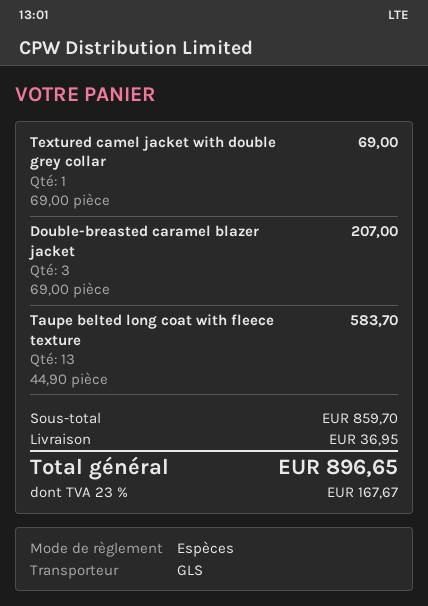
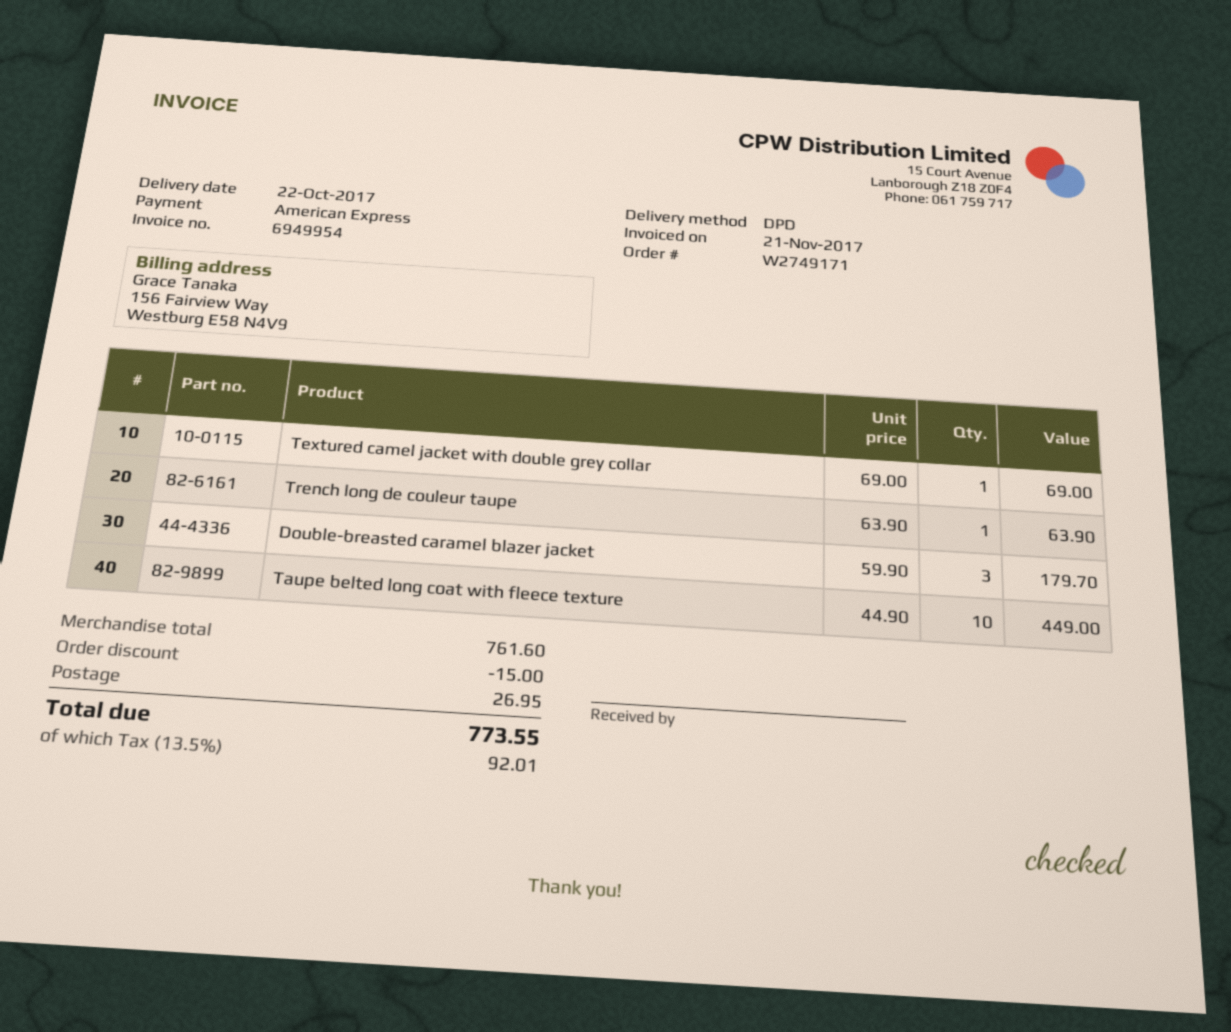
payment method: cash -> American Express
shipping method: GLS -> DPD
Double-breasted caramel blazer jacket: 3 x 69.00 = 207.00 -> 3 x 59.90 = 179.70
Taupe belted long coat with fleece texture: 13 x 44.90 = 583.70 -> 10 x 44.90 = 449.00
Trench long de couleur taupe: none -> 1 x 63.90 = 63.90
subtotal: 859.70 -> 761.60
discount: none -> 15.00
shipping: 36.95 -> 26.95
tax: 23% = 167.67 -> 13.5% = 92.01
total: 896.65 -> 773.55

